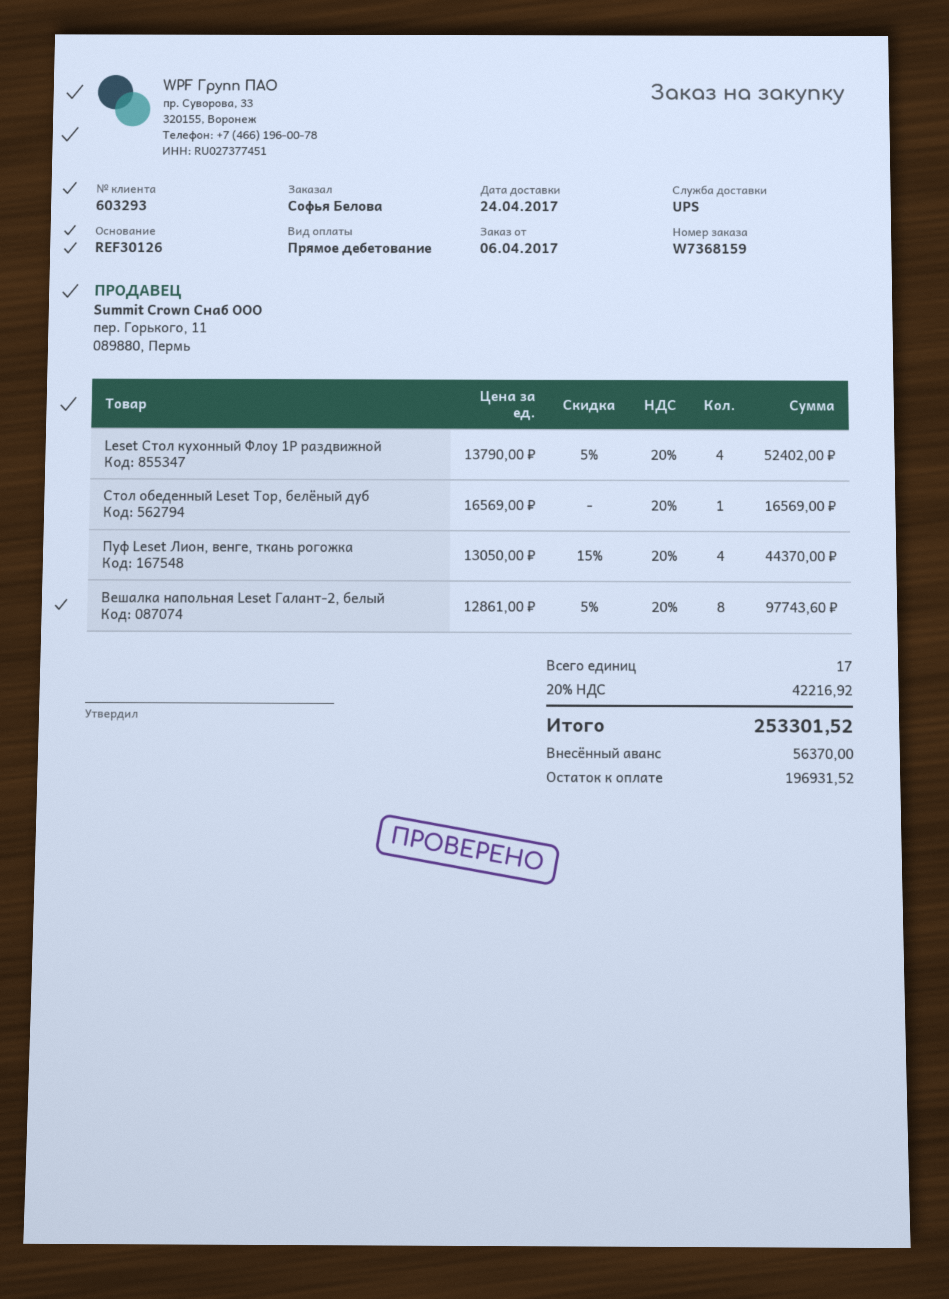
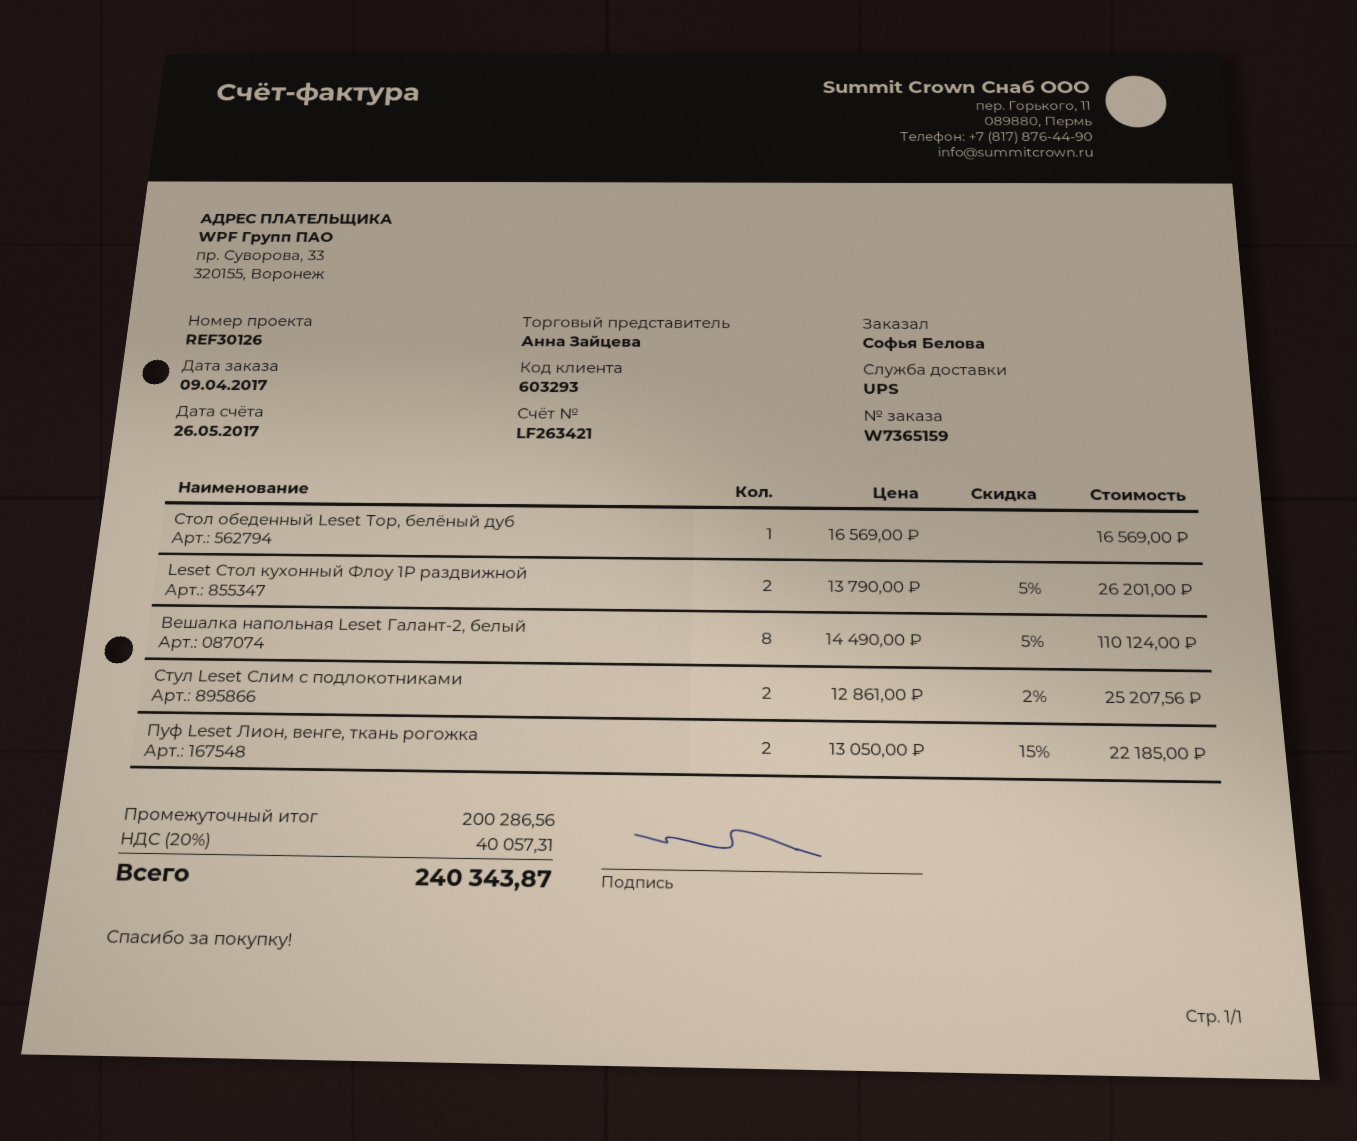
order number: W7368159 -> W7365159
order date: 2017-04-06 -> 2017-04-09
Leset Стол кухонный Флоу 1Р раздвижной: 4 x 13790.00 - 5% = 52402.00 -> 2 x 13790.00 - 5% = 26201.00
Пуф Leset Лион, венге, ткань рогожка: 4 x 13050.00 - 15% = 44370.00 -> 2 x 13050.00 - 15% = 22185.00
Вешалка напольная Leset Галант-2, белый: 8 x 12861.00 - 5% = 97743.60 -> 8 x 14490.00 - 5% = 110124.00
Стул Leset Слим с подлокотниками: none -> 2 x 12861.00 - 2% = 25207.56
tax: 20% = 42216.92 -> 20% = 40057.31
total: 253301.52 -> 240343.87

